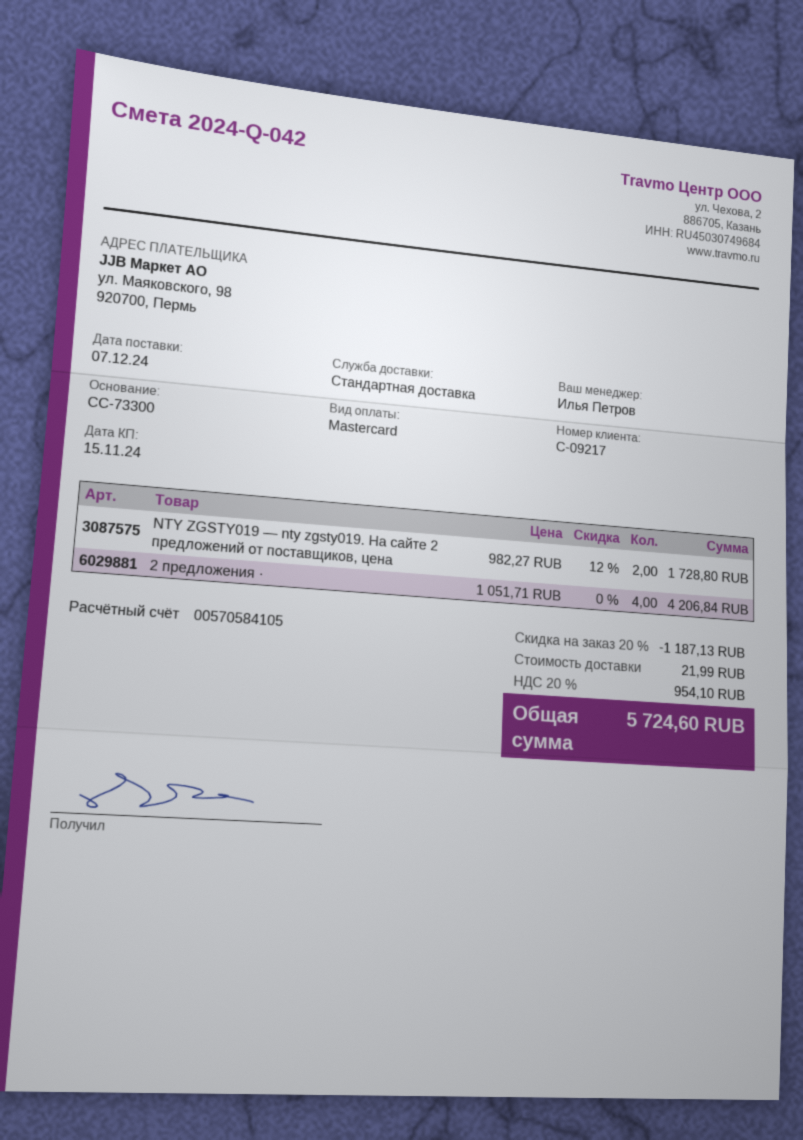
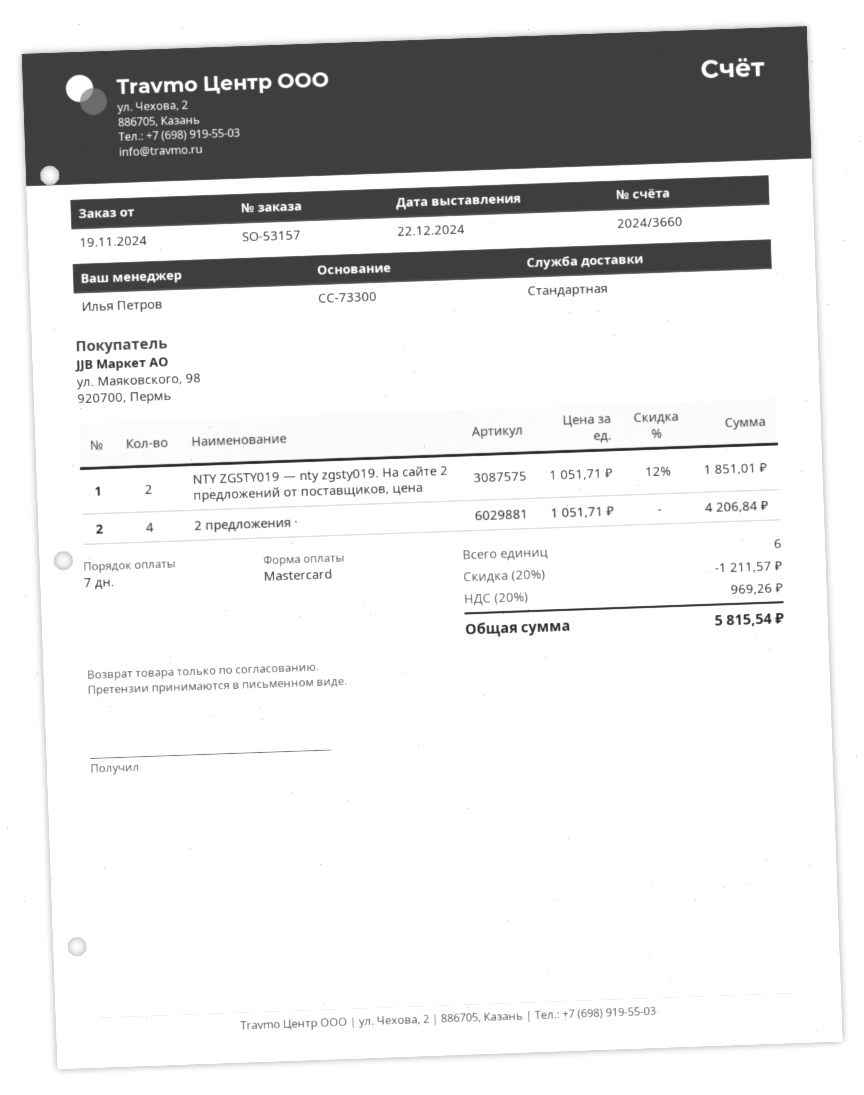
NTY ZGSTY019 — nty zgsty019. На сайте 2 предложений от поставщиков, цена: 2 x 982.27 - 12% = 1728.80 -> 2 x 1051.71 - 12% = 1851.01
discount: 20% = 1187.13 -> 20% = 1211.57
shipping: 21.99 -> none
tax: 20% = 954.10 -> 20% = 969.26
total: 5724.60 -> 5815.54

